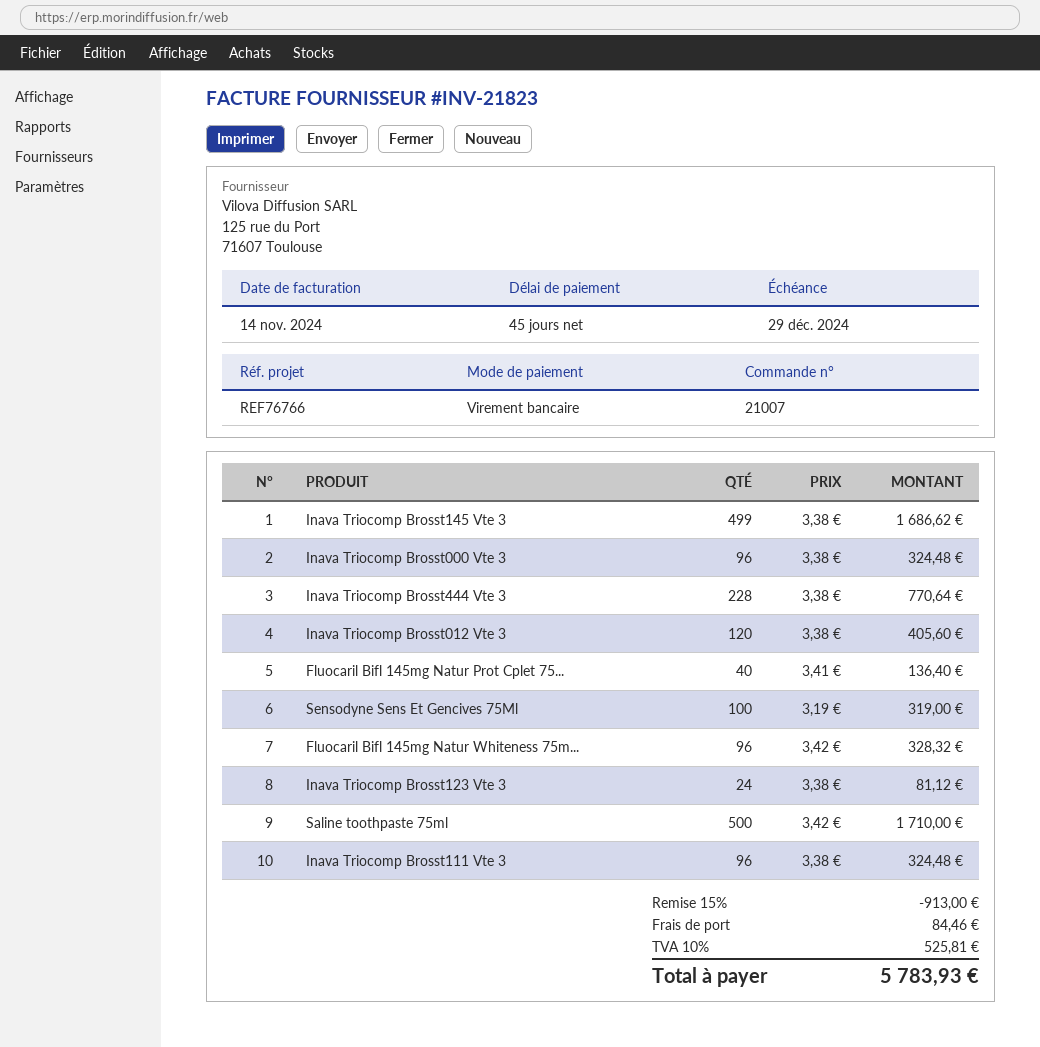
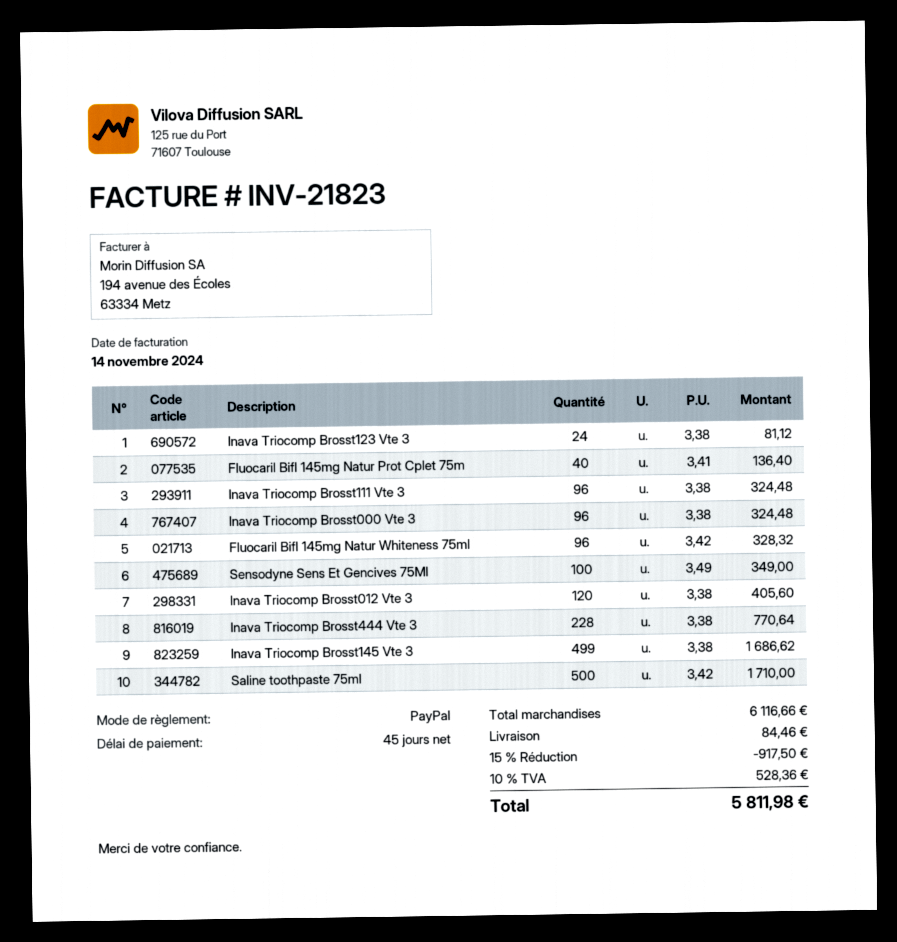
payment method: bank transfer -> PayPal
Sensodyne Sens Et Gencives 75Ml: 100 x 3.19 = 319.00 -> 100 x 3.49 = 349.00
discount: 15% = 913.00 -> 15% = 917.50
tax: 10% = 525.81 -> 10% = 528.36
total: 5783.93 -> 5811.98

